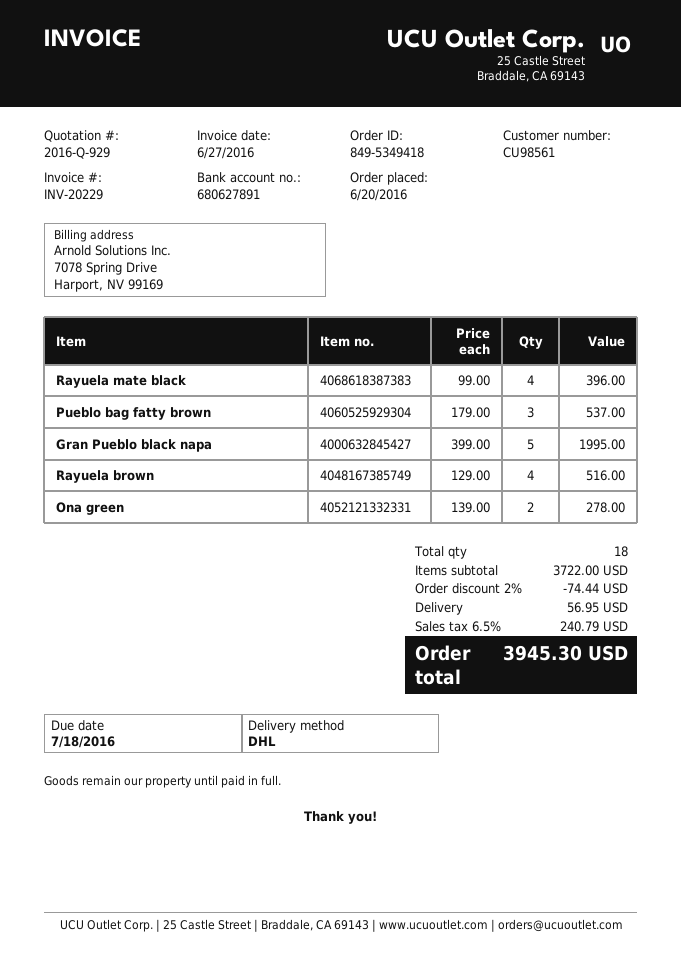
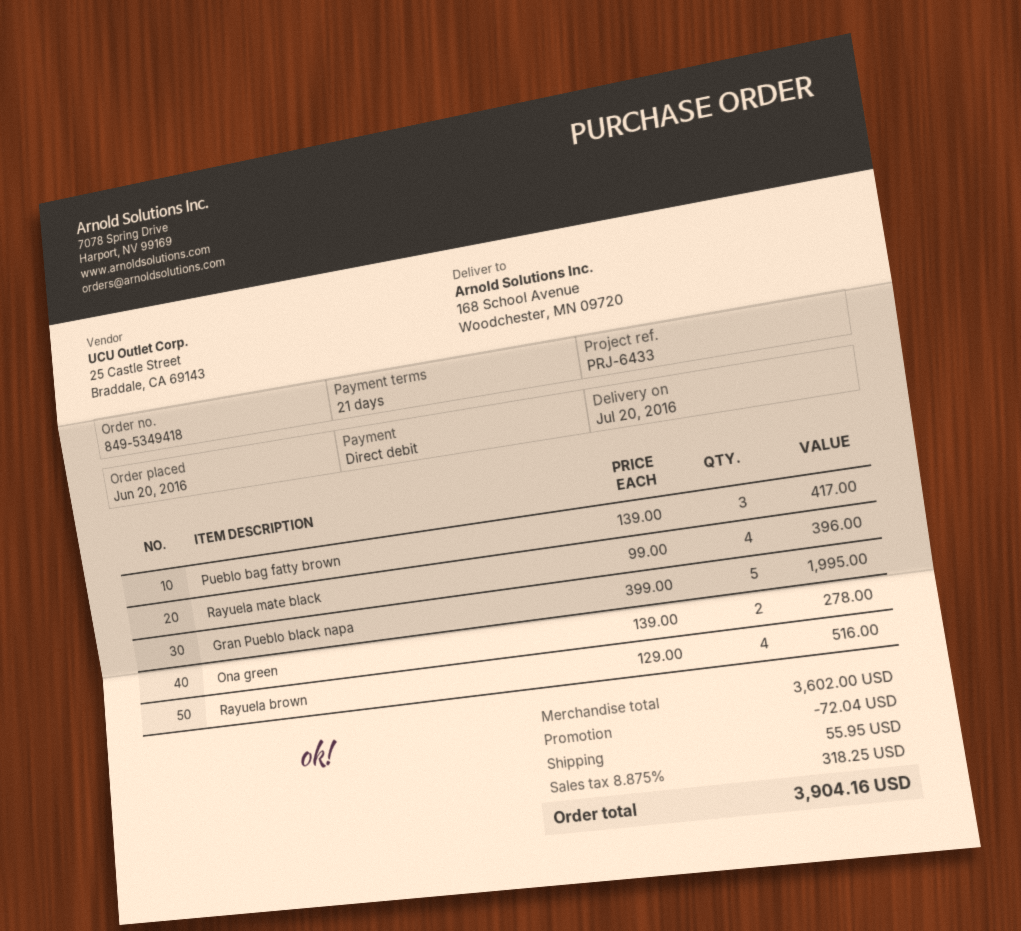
Pueblo bag fatty brown: 3 x 179.00 = 537.00 -> 3 x 139.00 = 417.00
subtotal: 3722.00 -> 3602.00
discount: 74.44 -> 72.04
shipping: 56.95 -> 55.95
tax: 6.5% = 240.79 -> 8.875% = 318.25
total: 3945.30 -> 3904.16

